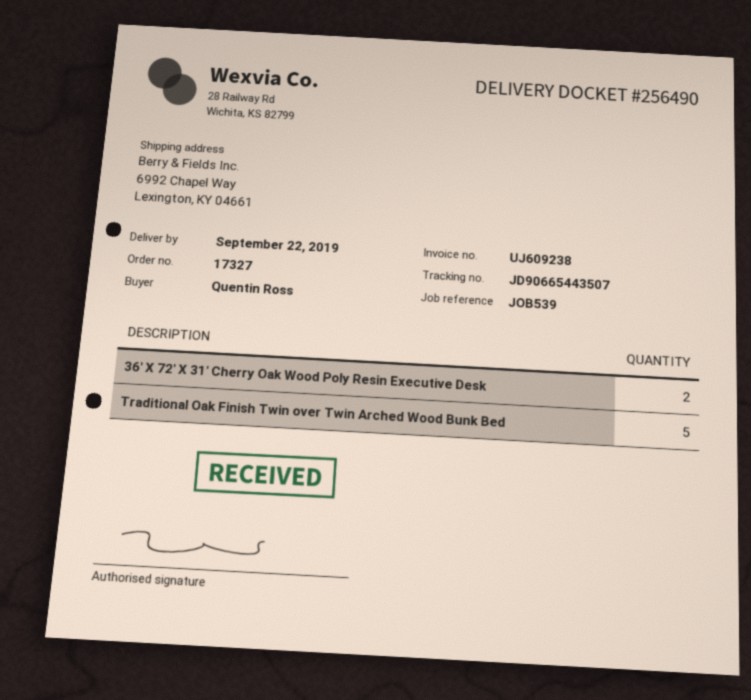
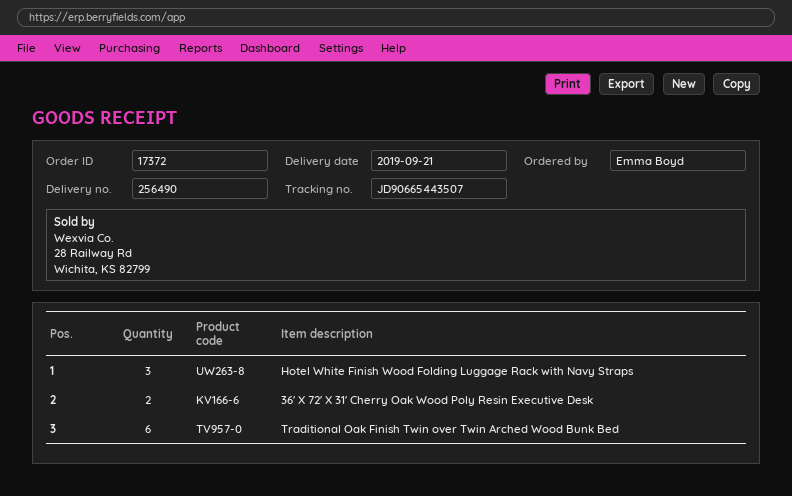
order number: 17327 -> 17372
delivery date: 2019-09-22 -> 2019-09-21
ordered by: Quentin Ross -> Emma Boyd
Traditional Oak Finish Twin over Twin Arched Wood Bunk Bed: 5 -> 6
Hotel White Finish Wood Folding Luggage Rack with Navy Straps: none -> 3

